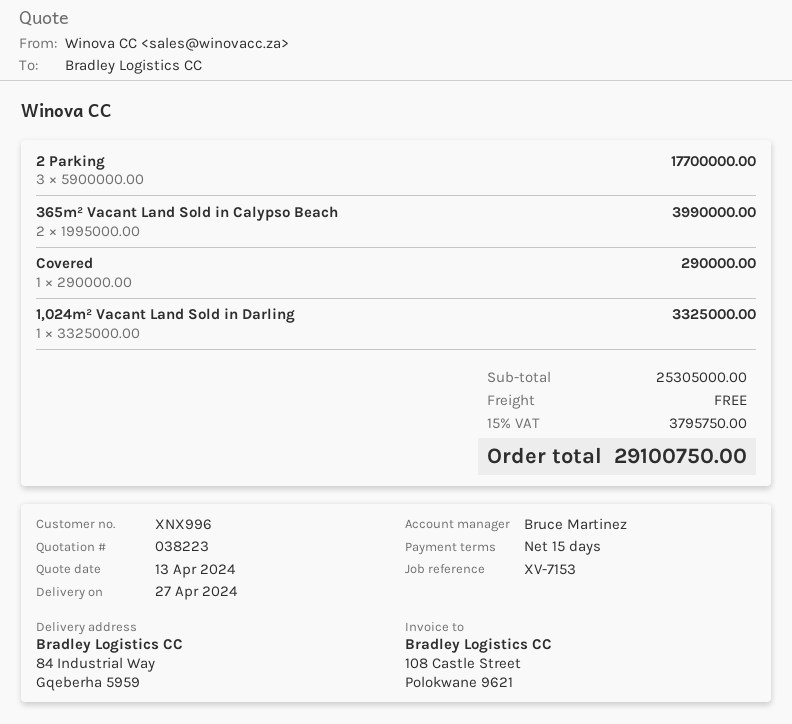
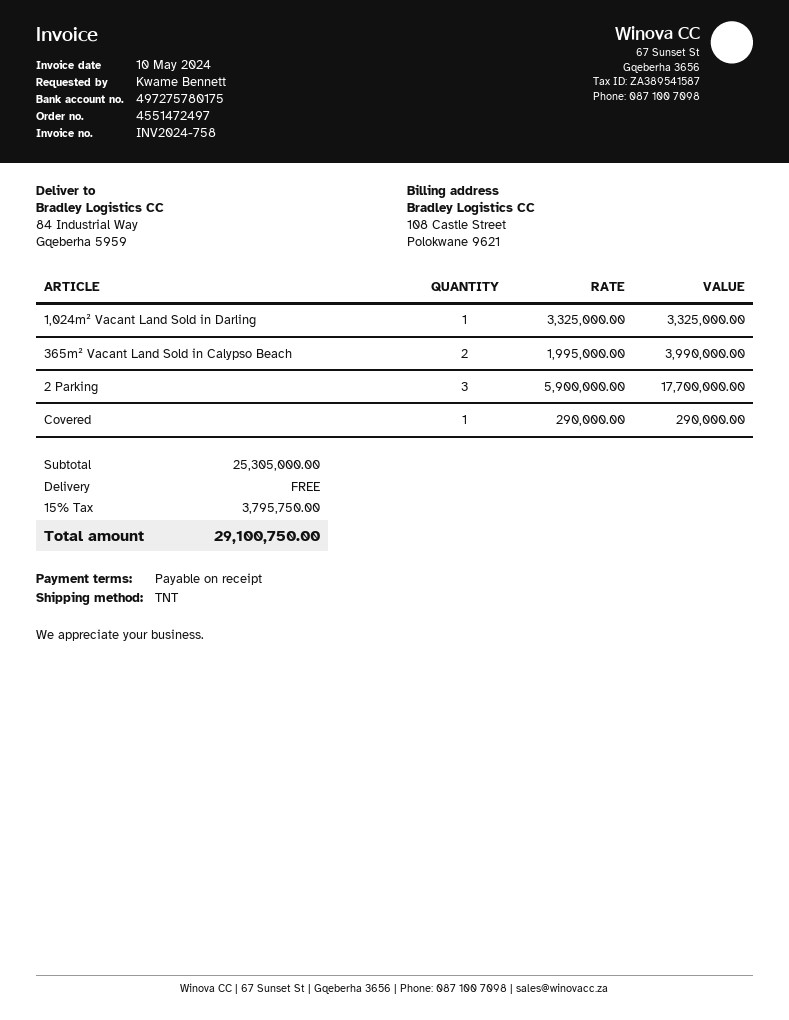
payment terms: 15 days -> on receipt

